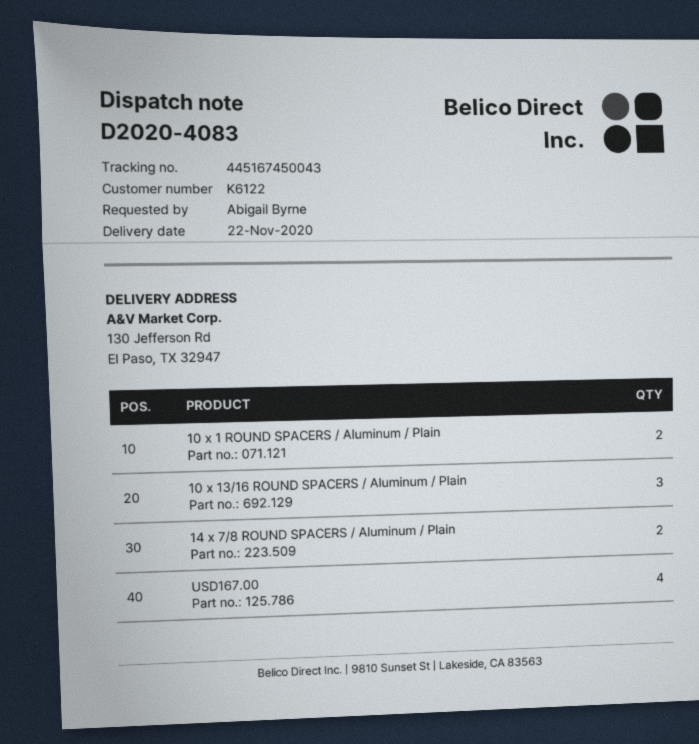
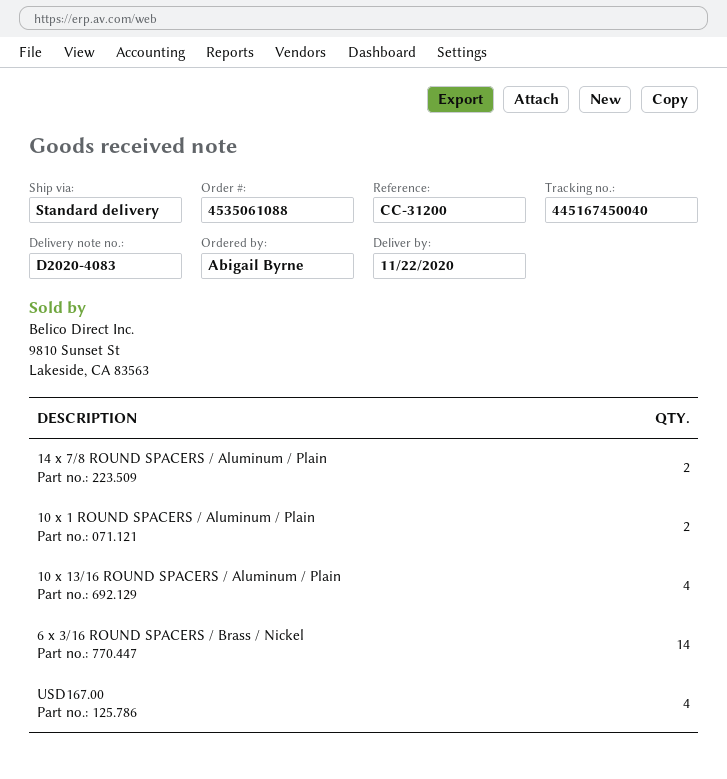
tracking number: 445167450043 -> 445167450040
10 x 13/16 ROUND SPACERS / Aluminum / Plain: 3 -> 4
6 x 3/16 ROUND SPACERS / Brass / Nickel: none -> 14

